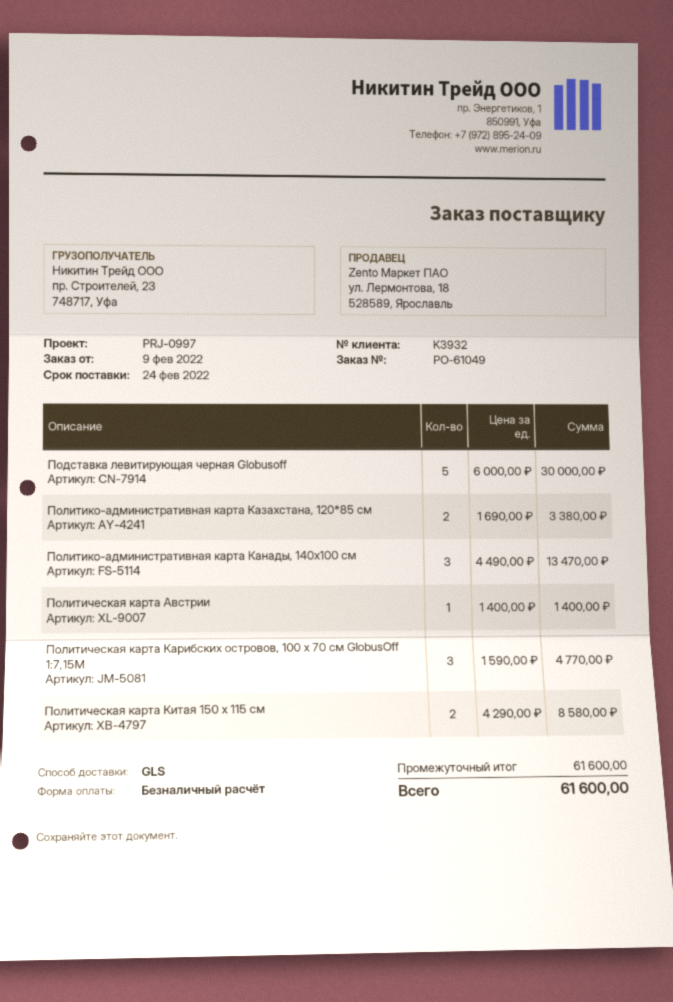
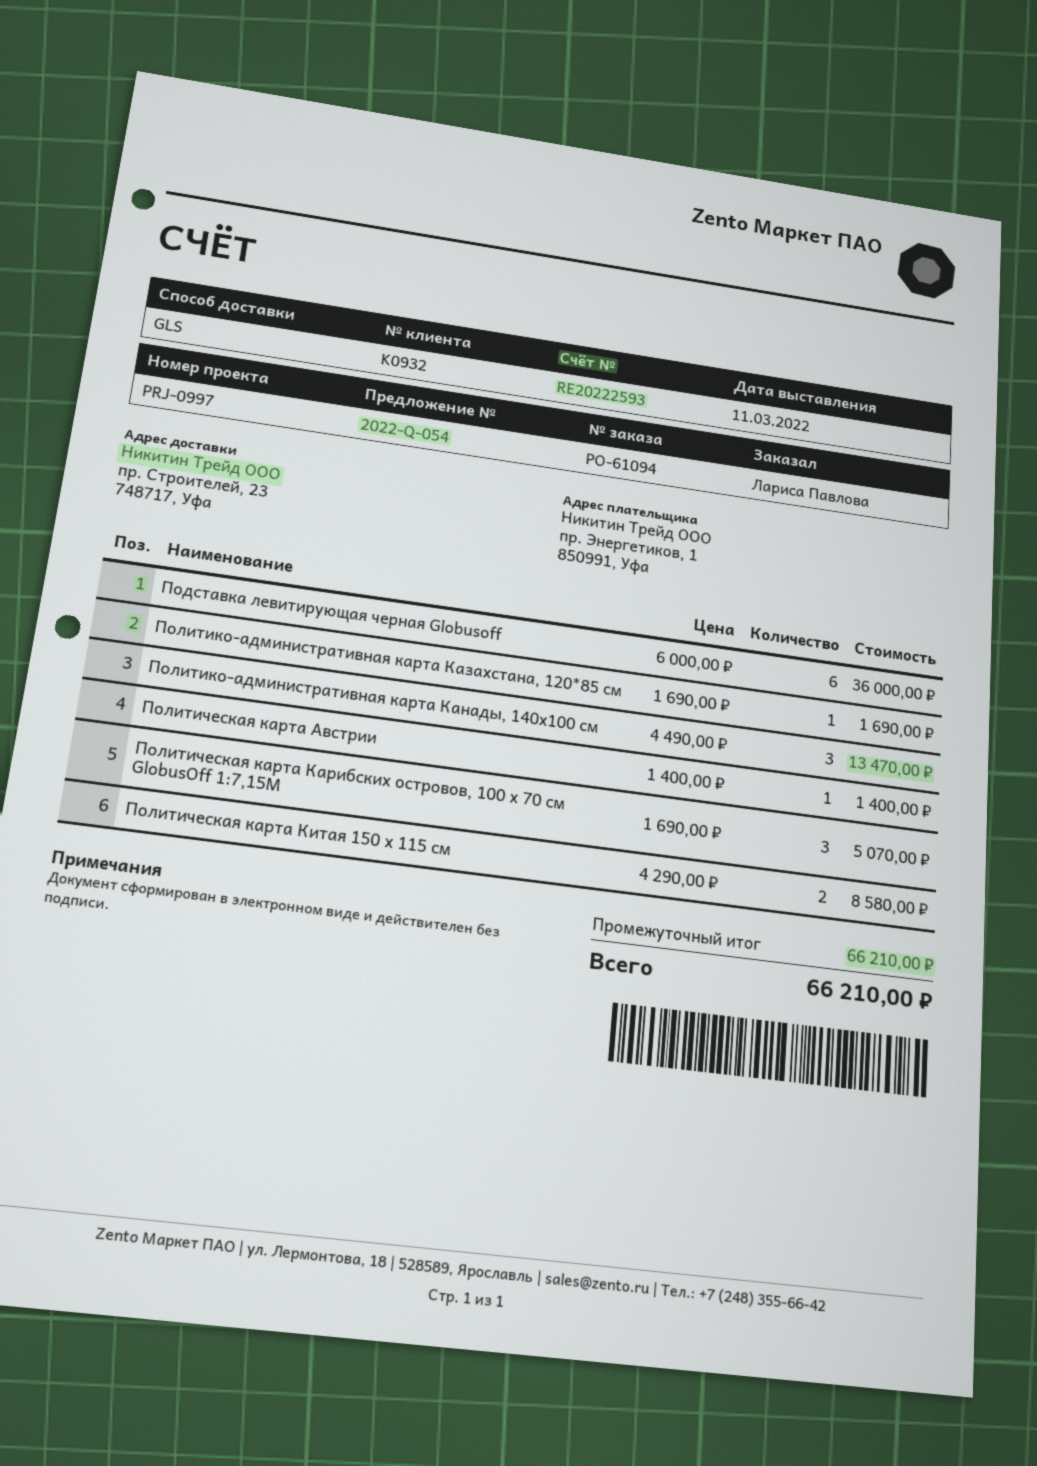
order number: PO-61049 -> PO-61094
customer number: K3932 -> K0932
Подставка левитирующая черная Globusoff: 5 x 6000.00 = 30000.00 -> 6 x 6000.00 = 36000.00
Политико-административная карта Казахстана, 120*85 см: 2 x 1690.00 = 3380.00 -> 1 x 1690.00 = 1690.00
Политическая карта Карибских островов, 100 х 70 см GlobusOff 1:7,15М: 3 x 1590.00 = 4770.00 -> 3 x 1690.00 = 5070.00
subtotal: 61600.00 -> 66210.00
total: 61600.00 -> 66210.00

